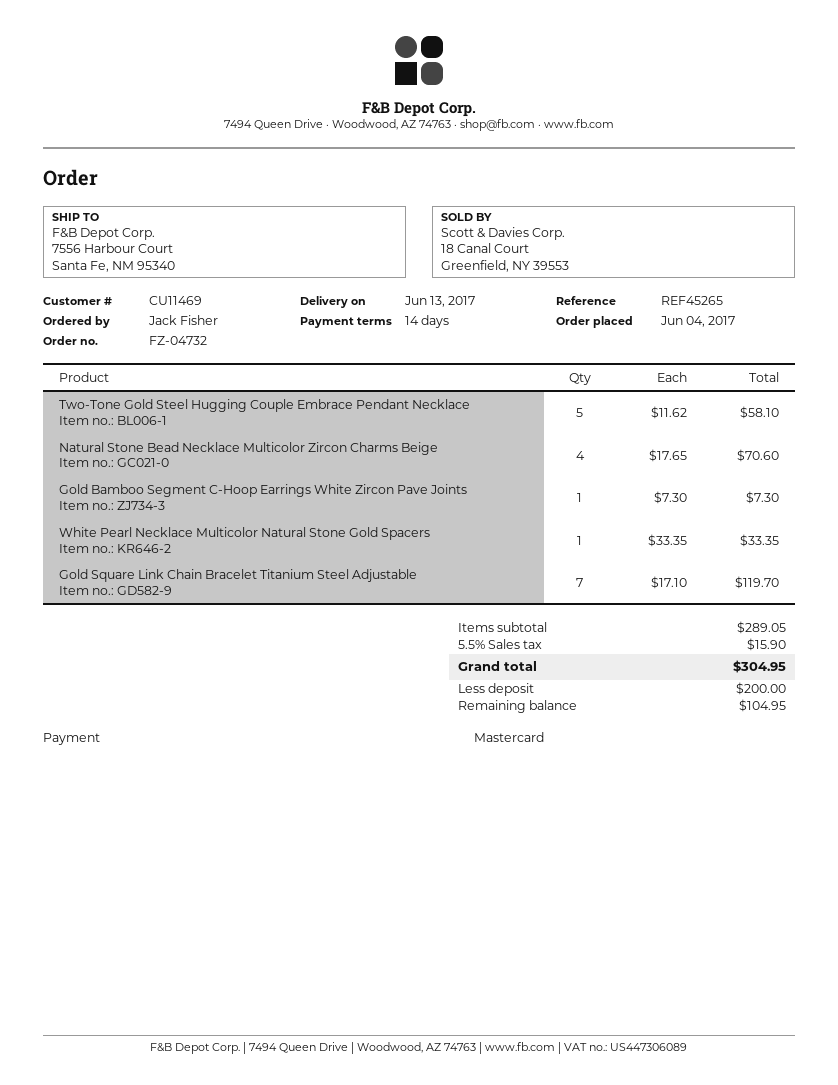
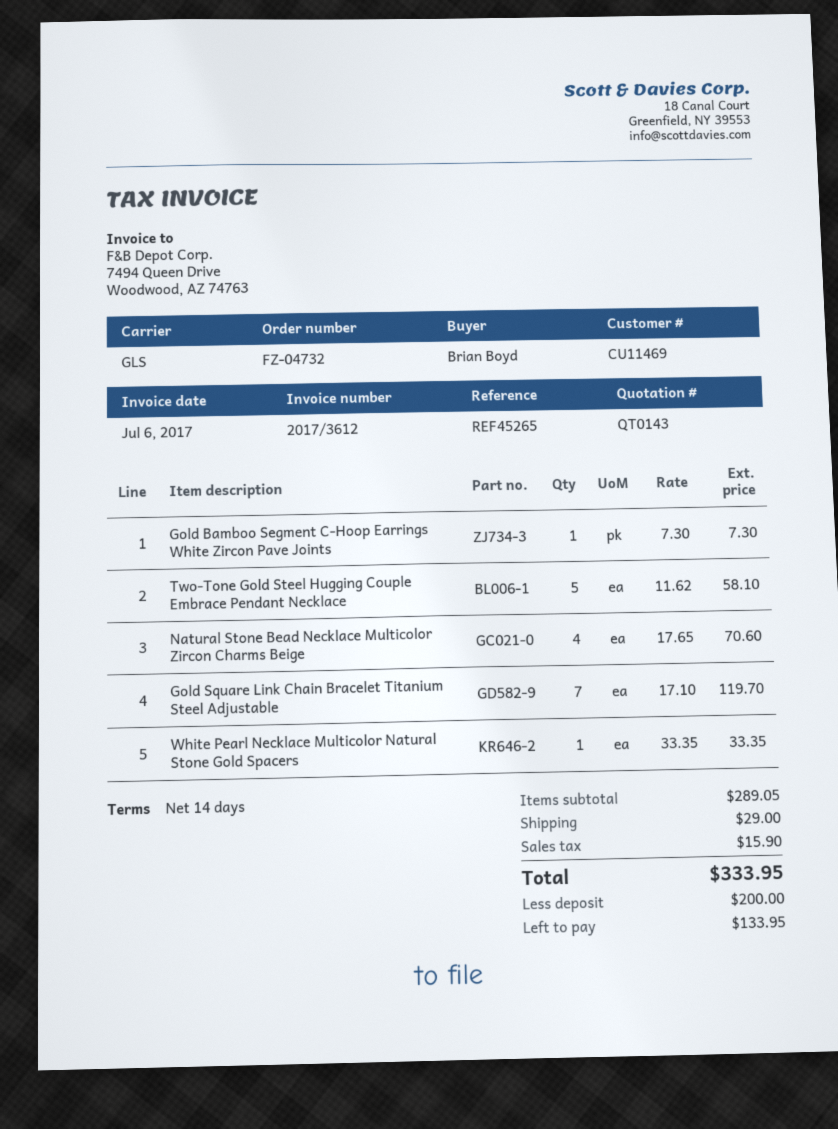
ordered by: Jack Fisher -> Brian Boyd
shipping: none -> 29.00
total: 304.95 -> 333.95
balance: 104.95 -> 133.95

